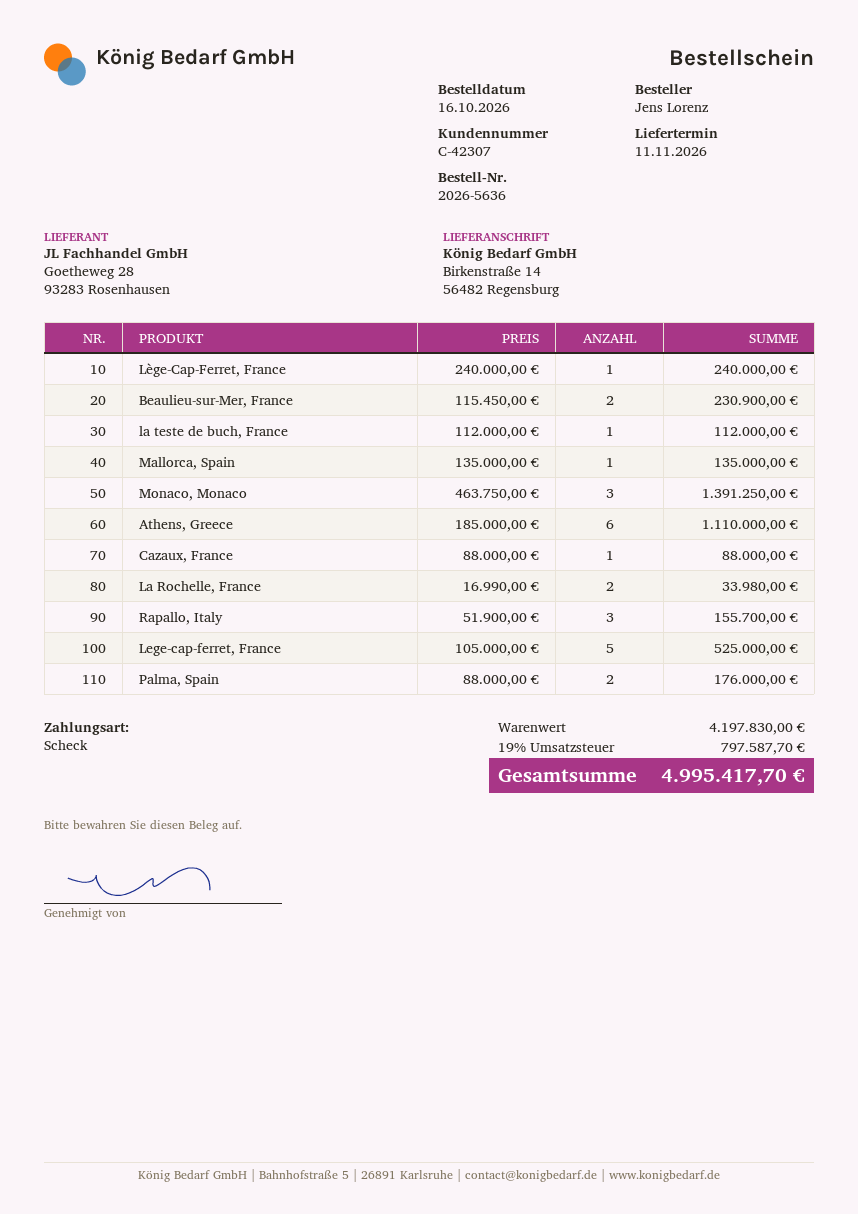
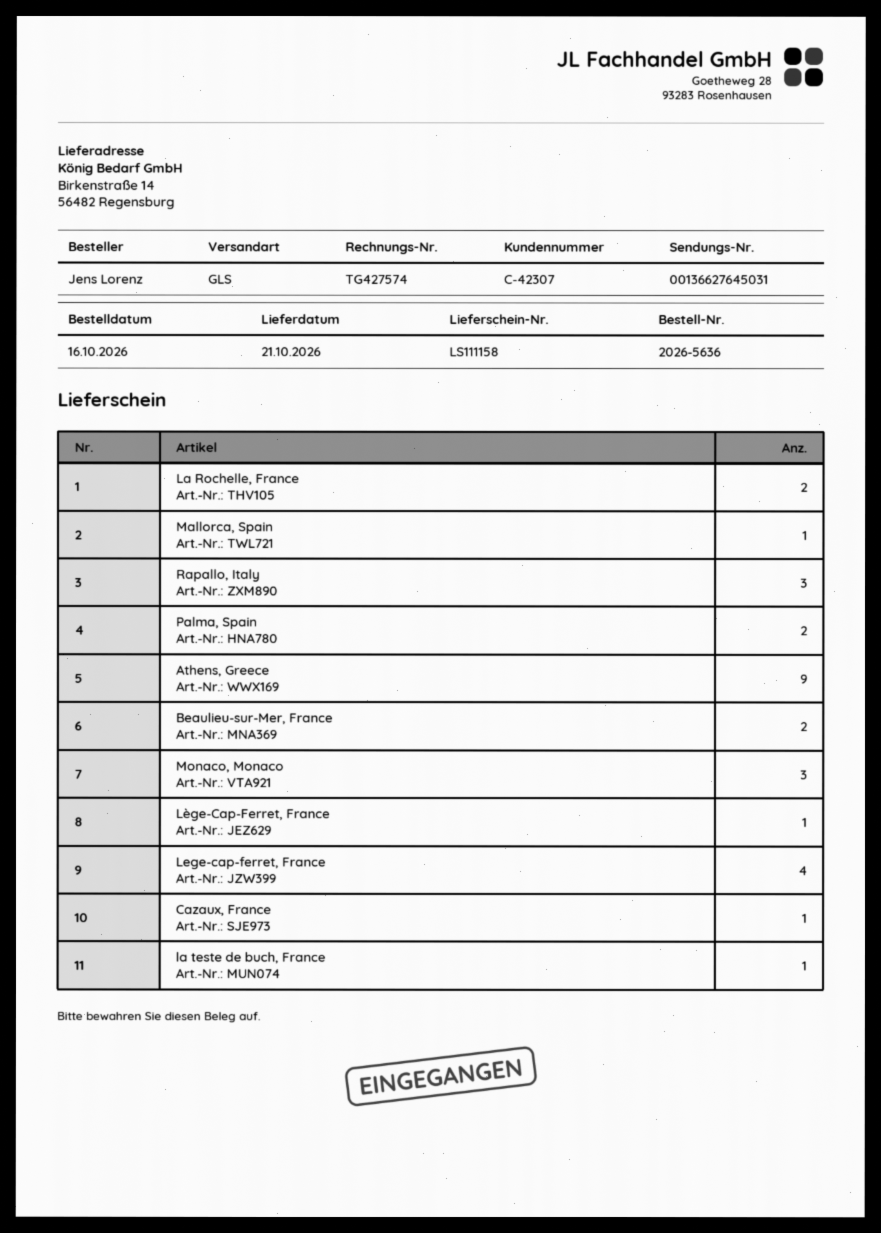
delivery date: 2026-11-11 -> 2026-10-21
Athens, Greece: 6 -> 9
Lege-cap-ferret, France: 5 -> 4

